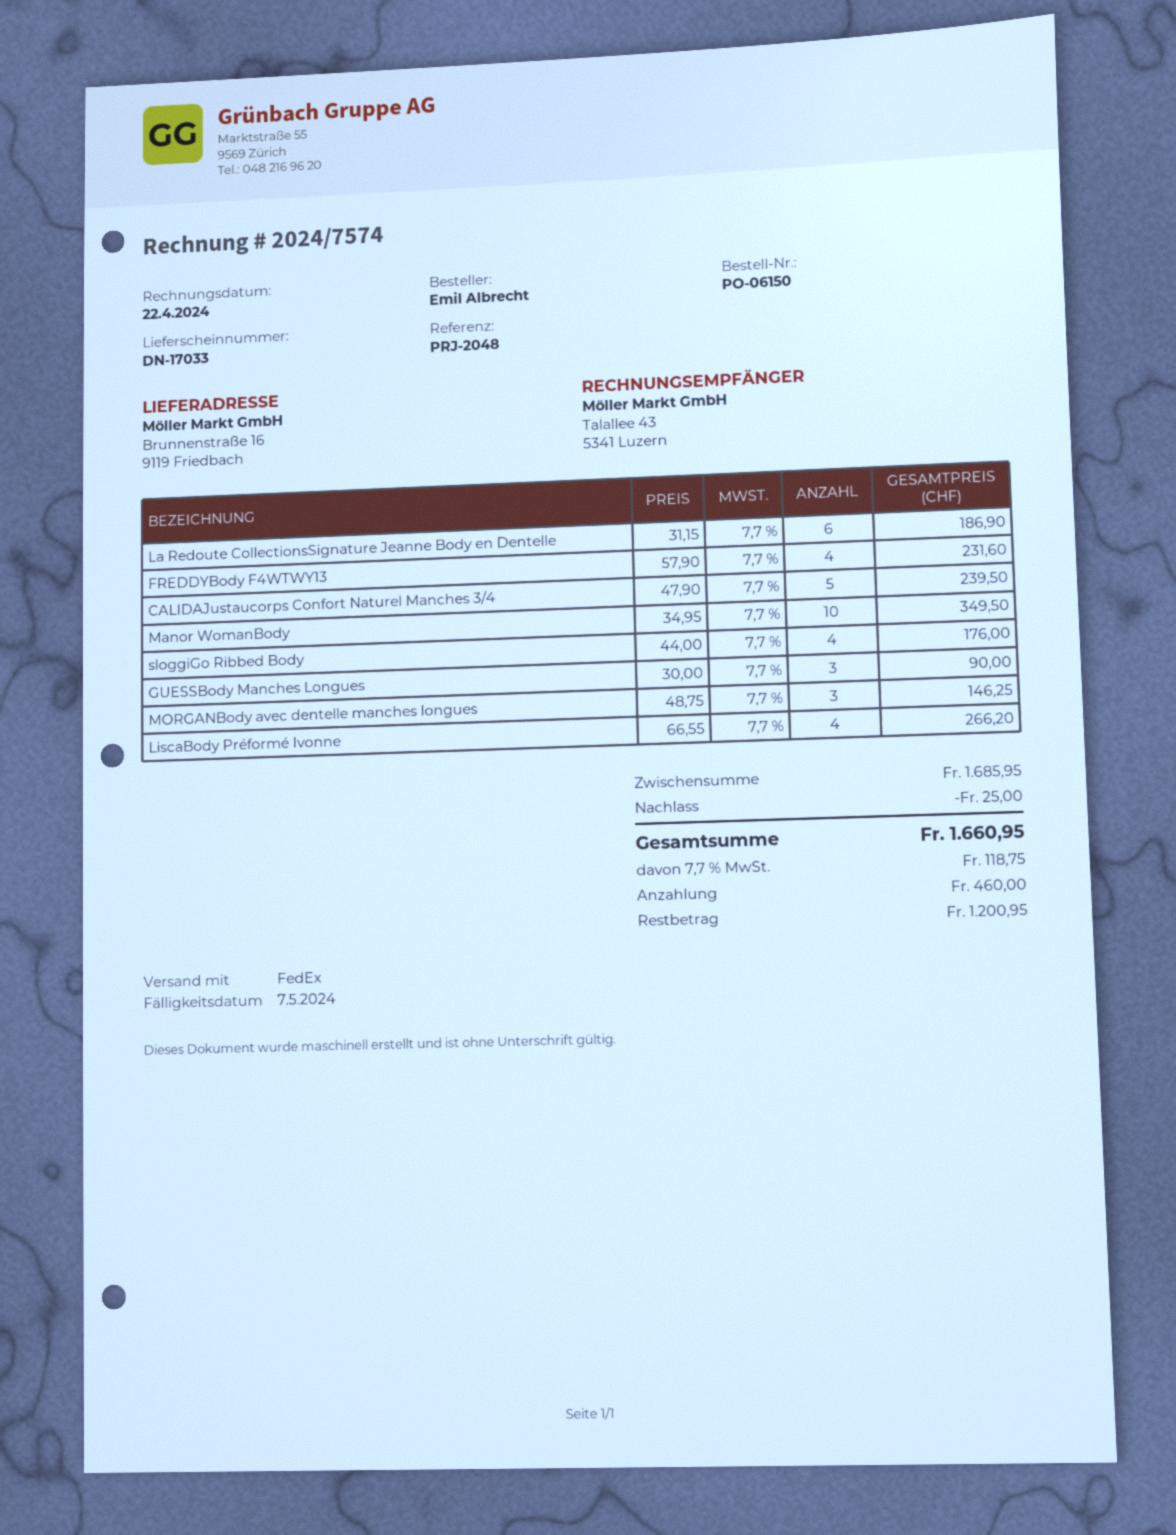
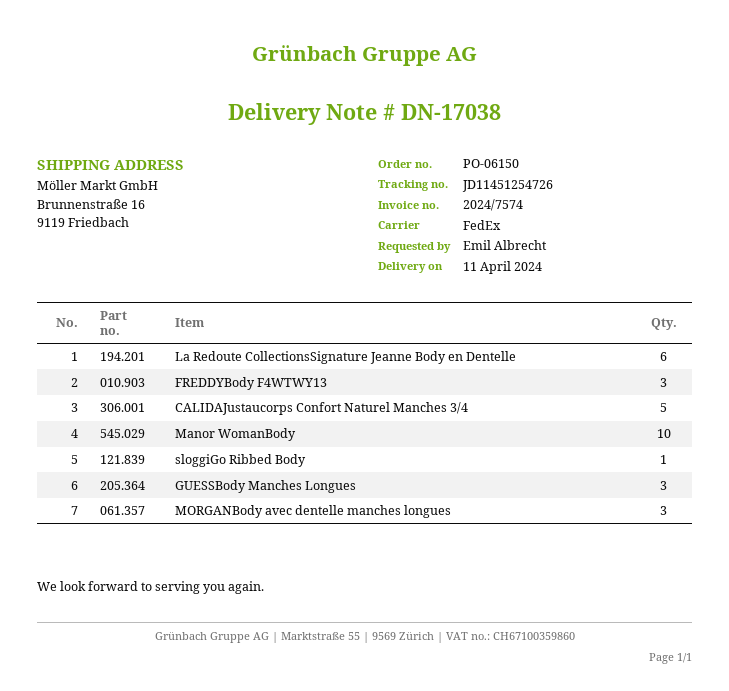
delivery note number: DN-17033 -> DN-17038
FREDDYBody F4WTWY13: 4 -> 3
sloggiGo Ribbed Body: 4 -> 1
LiscaBody Préformé Ivonne: 4 -> none

